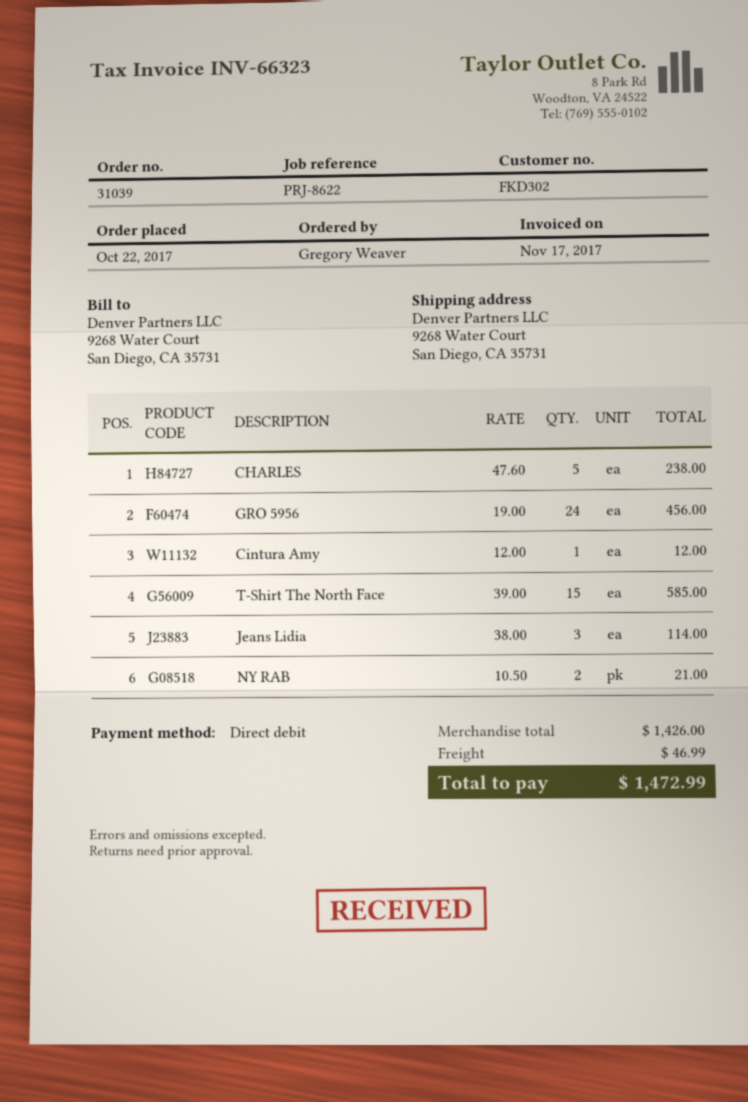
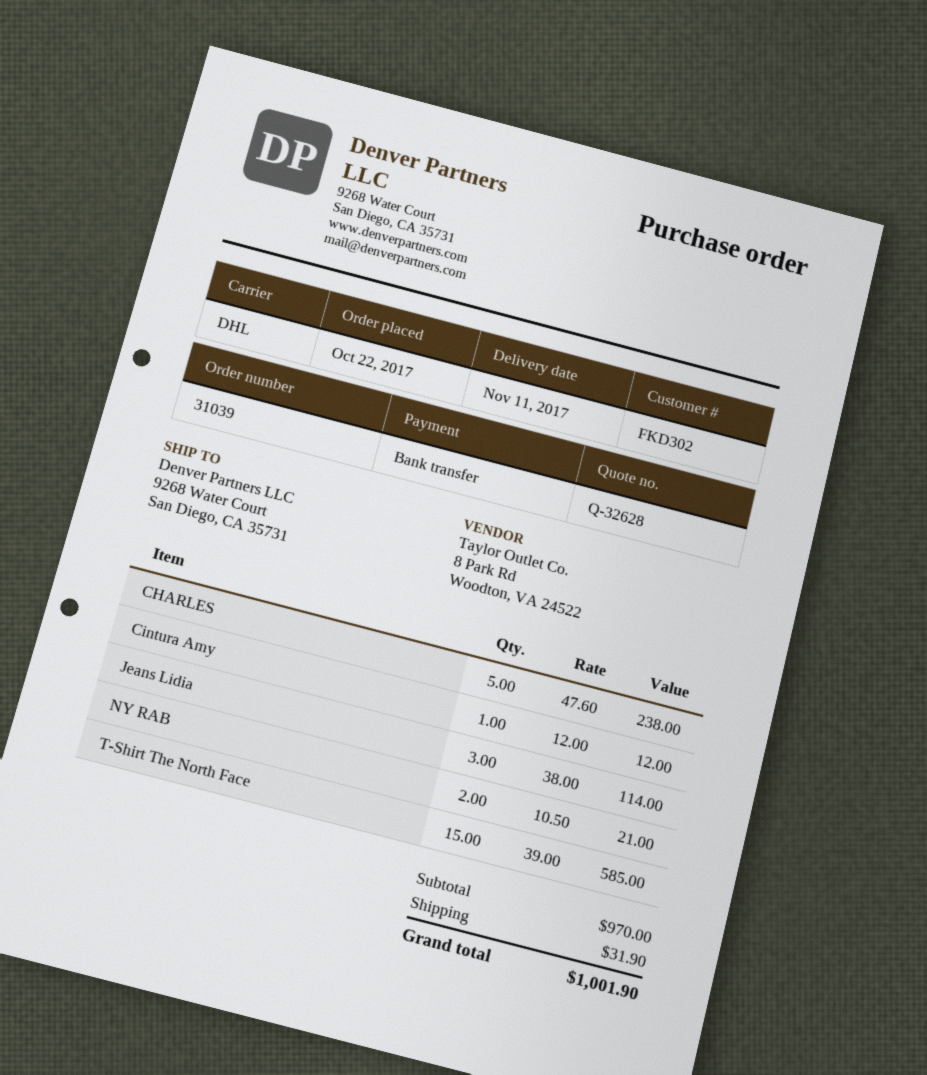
payment method: direct debit -> bank transfer
GRO 5956: 24 x 19.00 = 456.00 -> none
subtotal: 1426.00 -> 970.00
shipping: 46.99 -> 31.90
total: 1472.99 -> 1001.90

